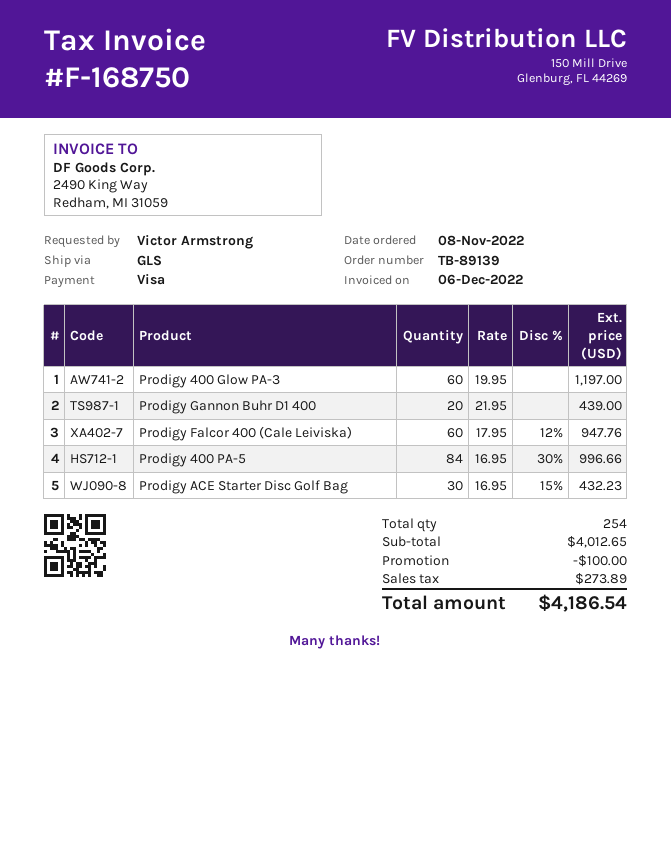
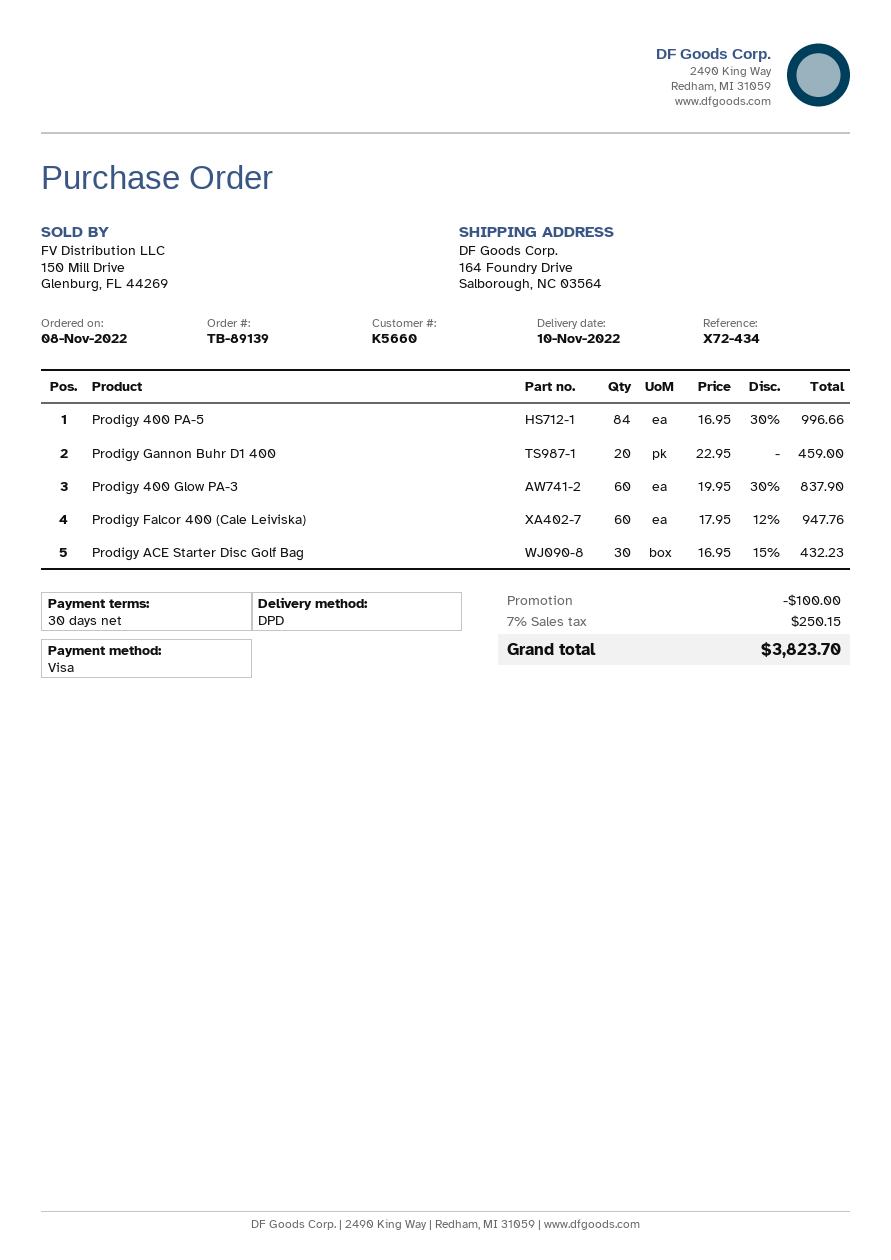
shipping method: GLS -> DPD
Prodigy 400 Glow PA-3: 60 x 19.95 = 1197.00 -> 60 x 19.95 - 30% = 837.90
Prodigy Gannon Buhr D1 400: 20 x 21.95 = 439.00 -> 20 x 22.95 = 459.00
tax: 273.89 -> 250.15
total: 4186.54 -> 3823.70

